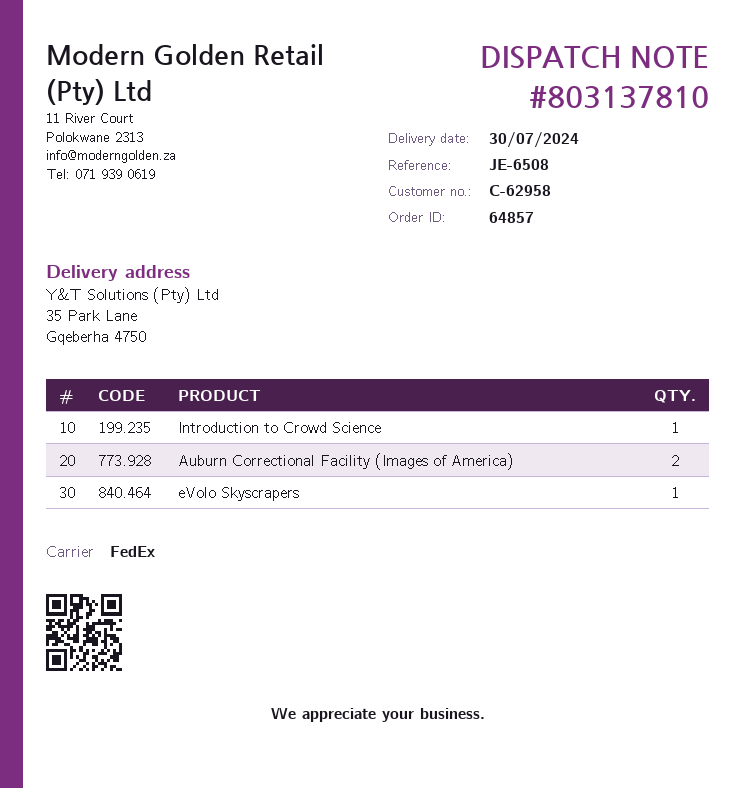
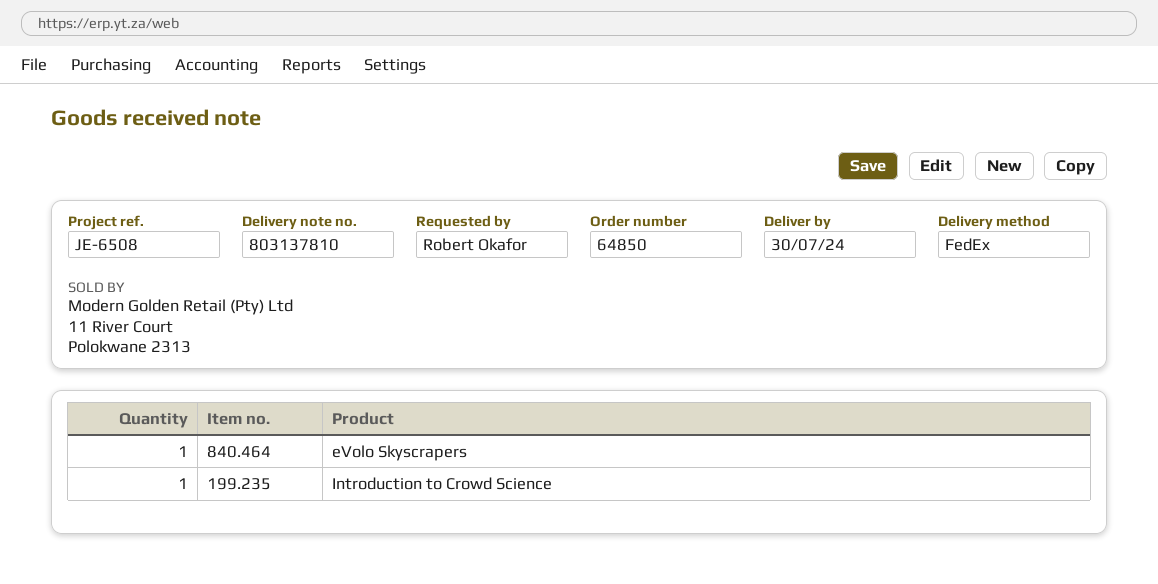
order number: 64857 -> 64850
Auburn Correctional Facility (Images of America): 2 -> none

